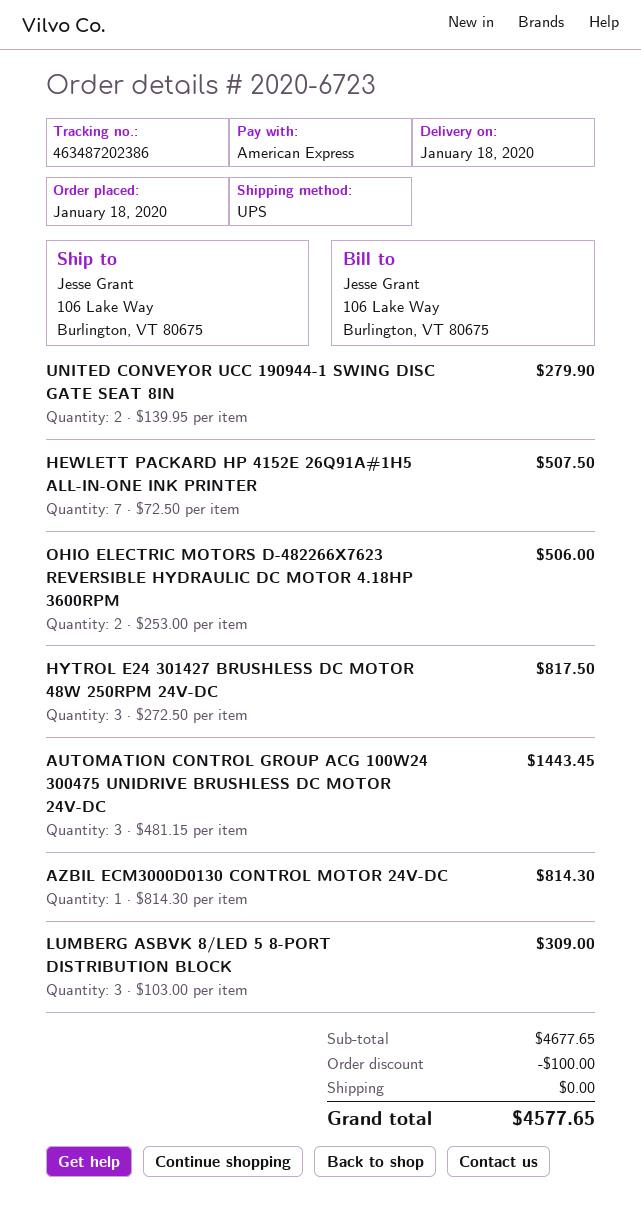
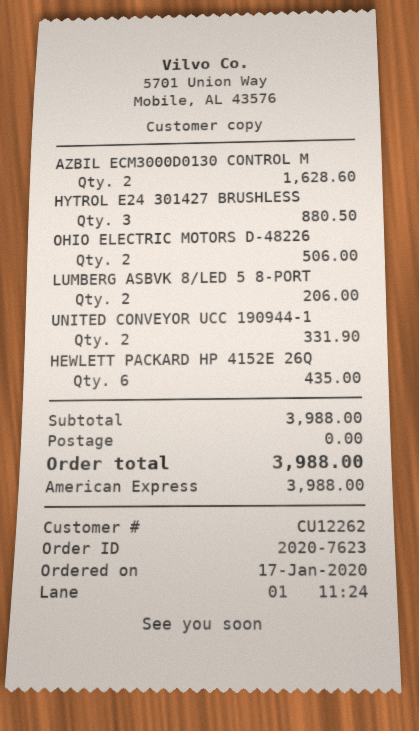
order number: 2020-6723 -> 2020-7623
order date: 2020-01-18 -> 2020-01-17
UNITED CONVEYOR UCC 190944-1 SWING DISC GATE SEAT 8IN: 2 for 279.90 -> 2 for 331.90
HEWLETT PACKARD HP 4152E 26Q91A#1H5 ALL-IN-ONE INK PRINTER: 7 for 507.50 -> 6 for 435.00
HYTROL E24 301427 BRUSHLESS DC MOTOR 48W 250RPM 24V-DC: 3 for 817.50 -> 3 for 880.50
AUTOMATION CONTROL GROUP ACG 100W24 300475 UNIDRIVE BRUSHLESS DC MOTOR 24V-DC: 3 for 1443.45 -> none
AZBIL ECM3000D0130 CONTROL MOTOR 24V-DC: 1 for 814.30 -> 2 for 1628.60
LUMBERG ASBVK 8/LED 5 8-PORT DISTRIBUTION BLOCK: 3 for 309.00 -> 2 for 206.00
subtotal: 4677.65 -> 3988.00
discount: 100.00 -> none
total: 4577.65 -> 3988.00

